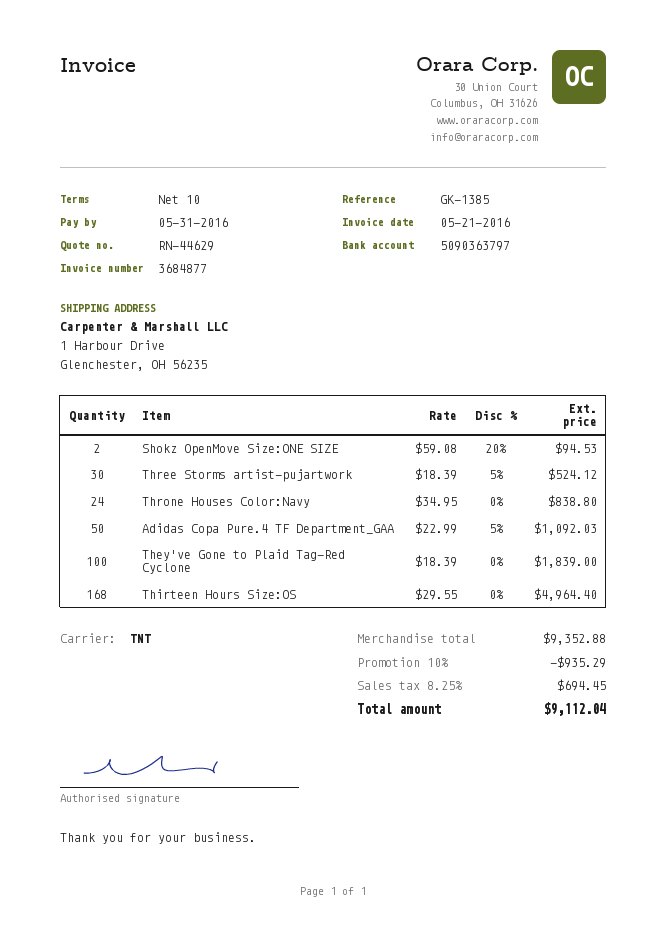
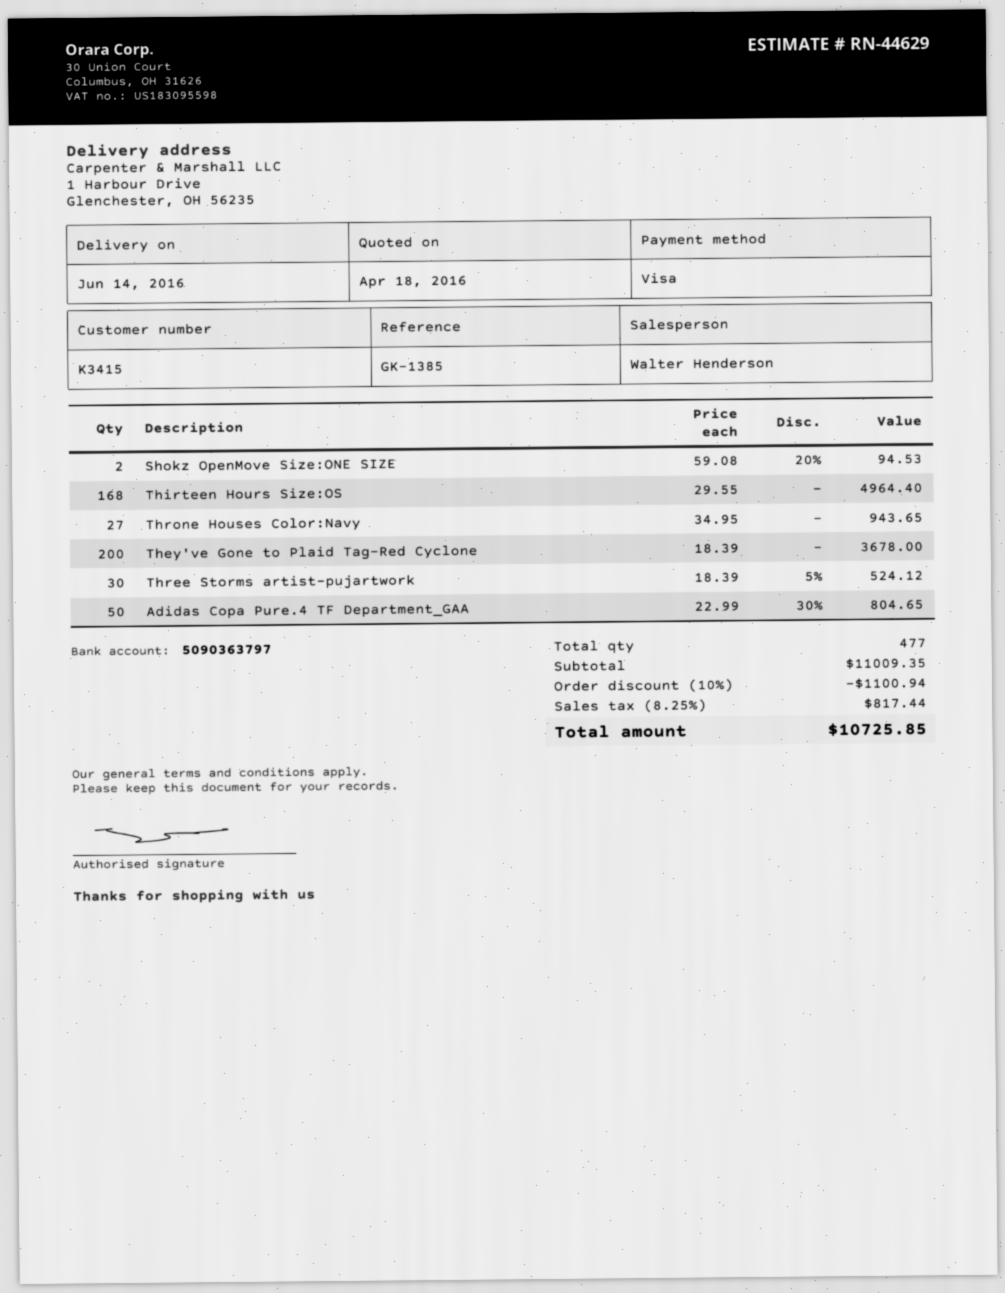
Throne Houses Color:Navy: 24 x 34.95 = 838.80 -> 27 x 34.95 = 943.65
Adidas Copa Pure.4 TF Department_GAA: 50 x 22.99 - 5% = 1092.03 -> 50 x 22.99 - 30% = 804.65
They've Gone to Plaid Tag-Red Cyclone: 100 x 18.39 = 1839.00 -> 200 x 18.39 = 3678.00
subtotal: 9352.88 -> 11009.35
discount: 10% = 935.29 -> 10% = 1100.94
tax: 8.25% = 694.45 -> 8.25% = 817.44
total: 9112.04 -> 10725.85

